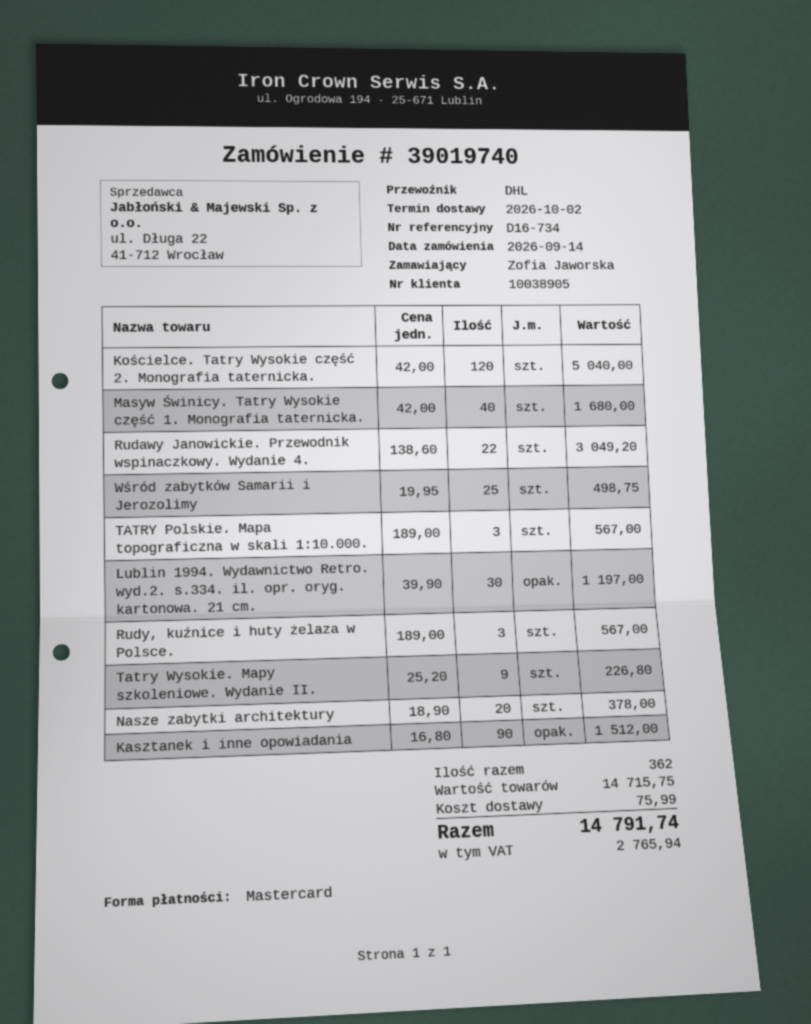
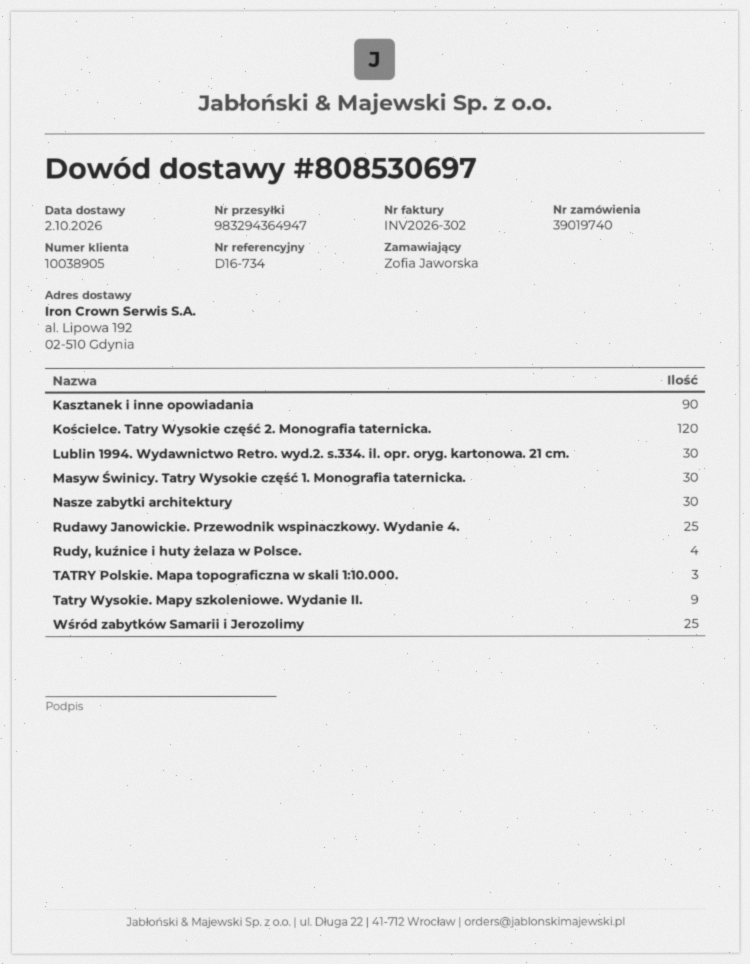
Masyw Świnicy. Tatry Wysokie część 1. Monografia taternicka.: 40 -> 30
Rudawy Janowickie. Przewodnik wspinaczkowy. Wydanie 4.: 22 -> 25
Rudy, kuźnice i huty żelaza w Polsce.: 3 -> 4
Nasze zabytki architektury: 20 -> 30

